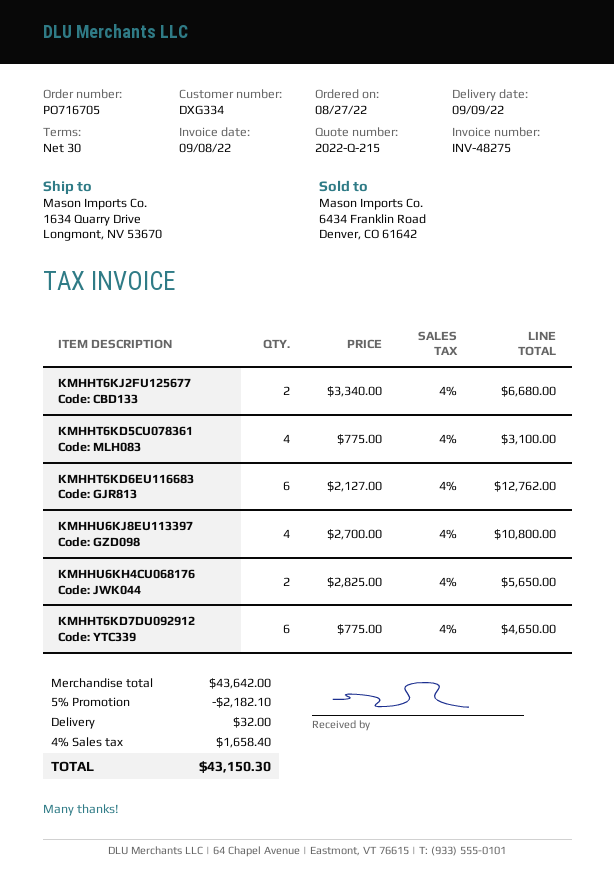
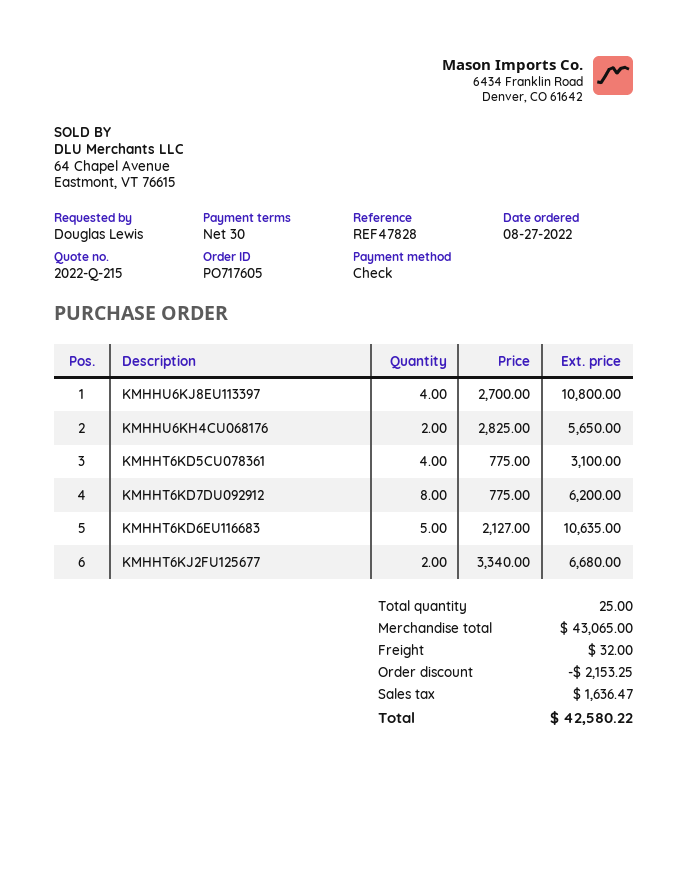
order number: PO716705 -> PO717605
KMHHT6KD6EU116683: 6 x 2127.00 = 12762.00 -> 5 x 2127.00 = 10635.00
KMHHT6KD7DU092912: 6 x 775.00 = 4650.00 -> 8 x 775.00 = 6200.00
subtotal: 43642.00 -> 43065.00
discount: 2182.10 -> 2153.25
tax: 1658.40 -> 1636.47
total: 43150.30 -> 42580.22

